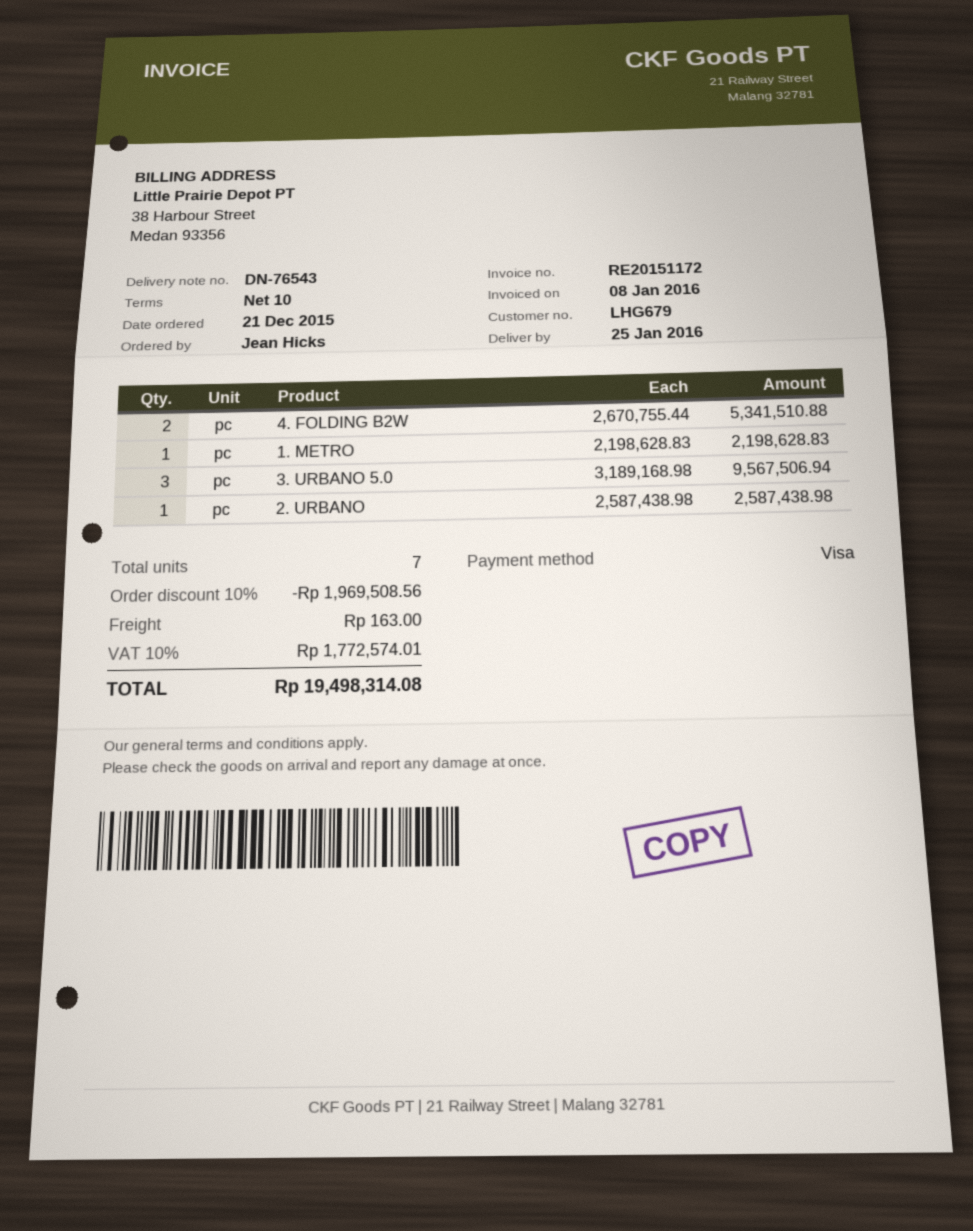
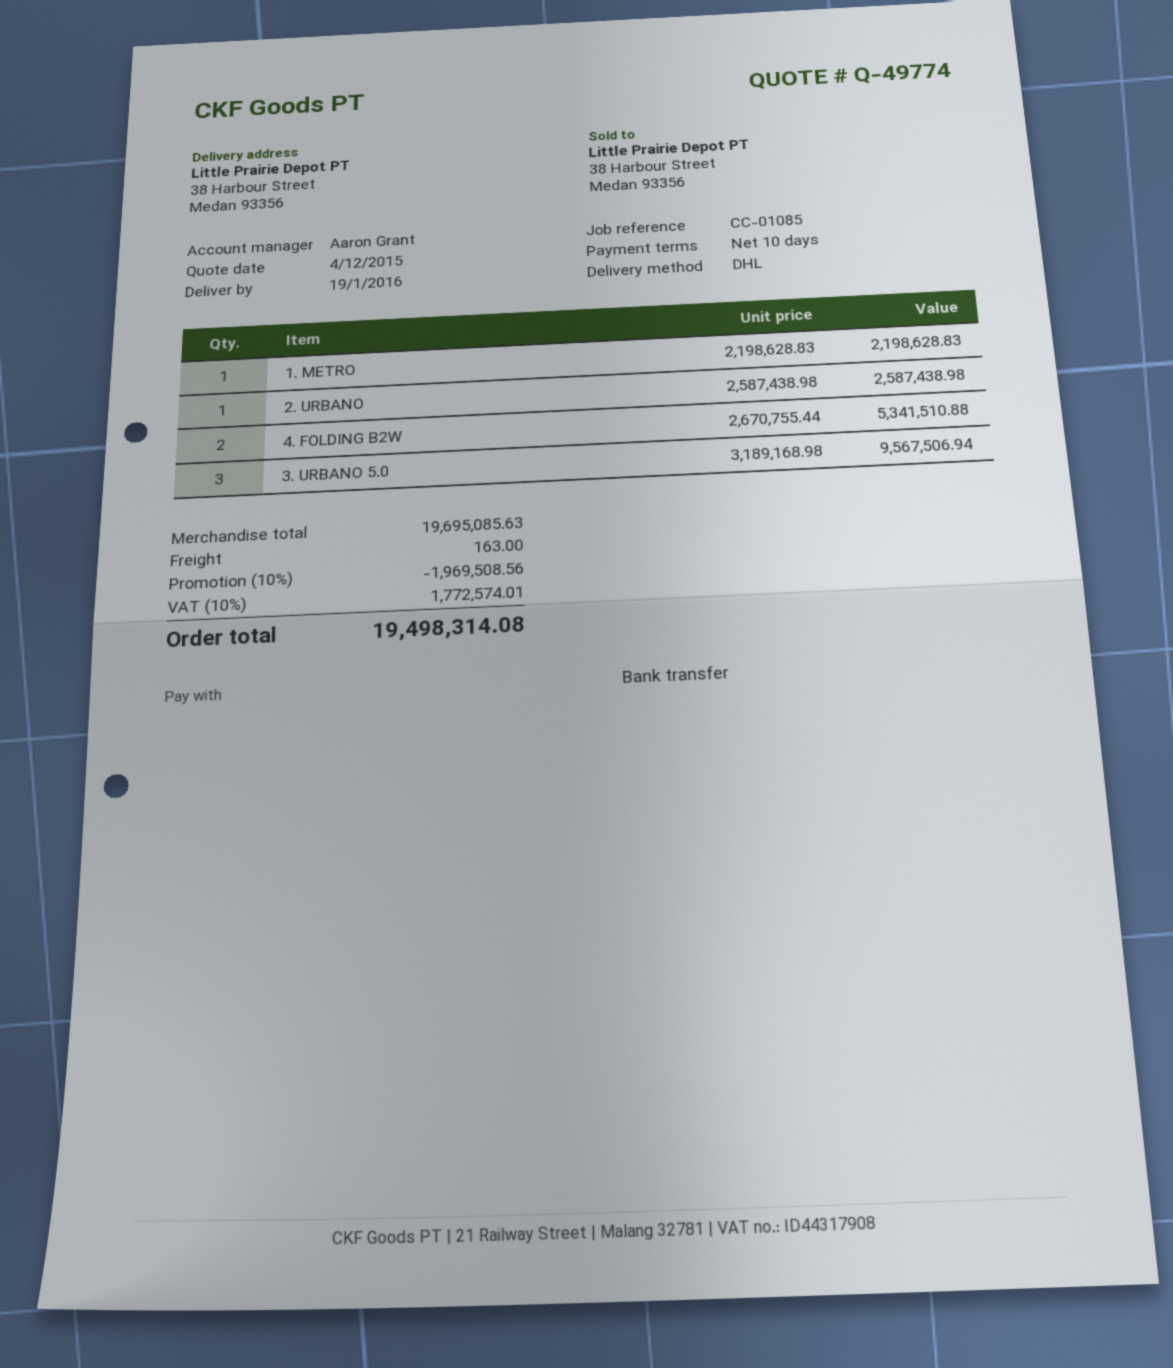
delivery date: 2016-01-25 -> 2016-01-19
payment method: Visa -> bank transfer

